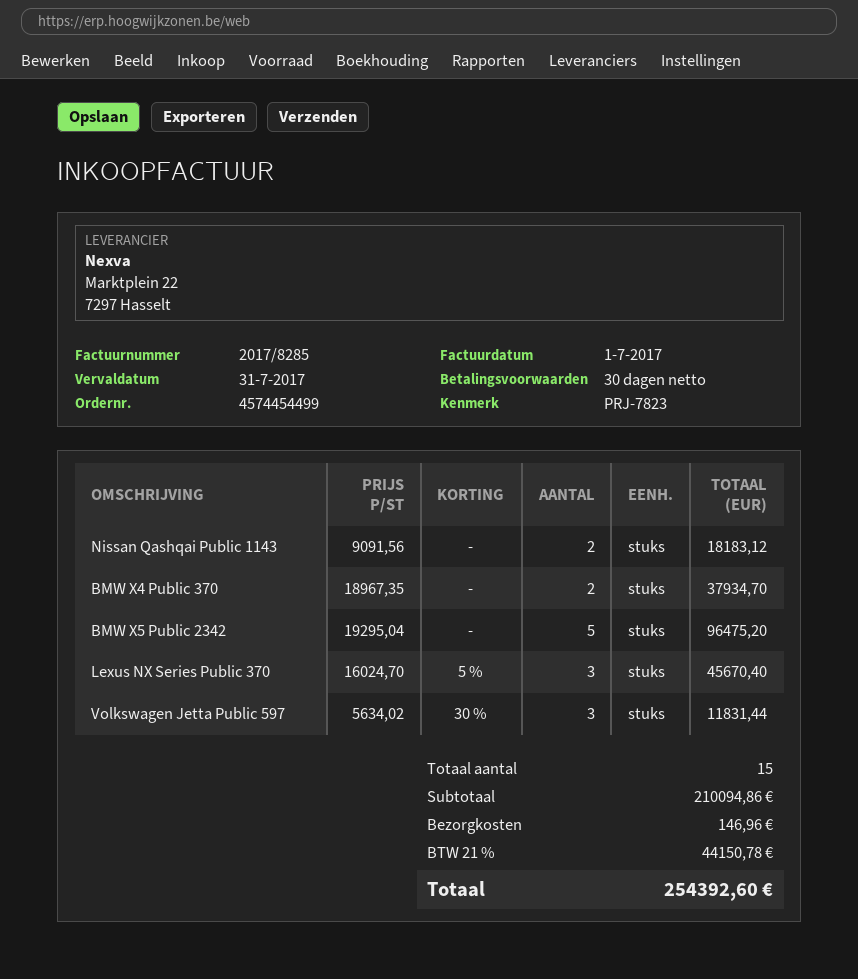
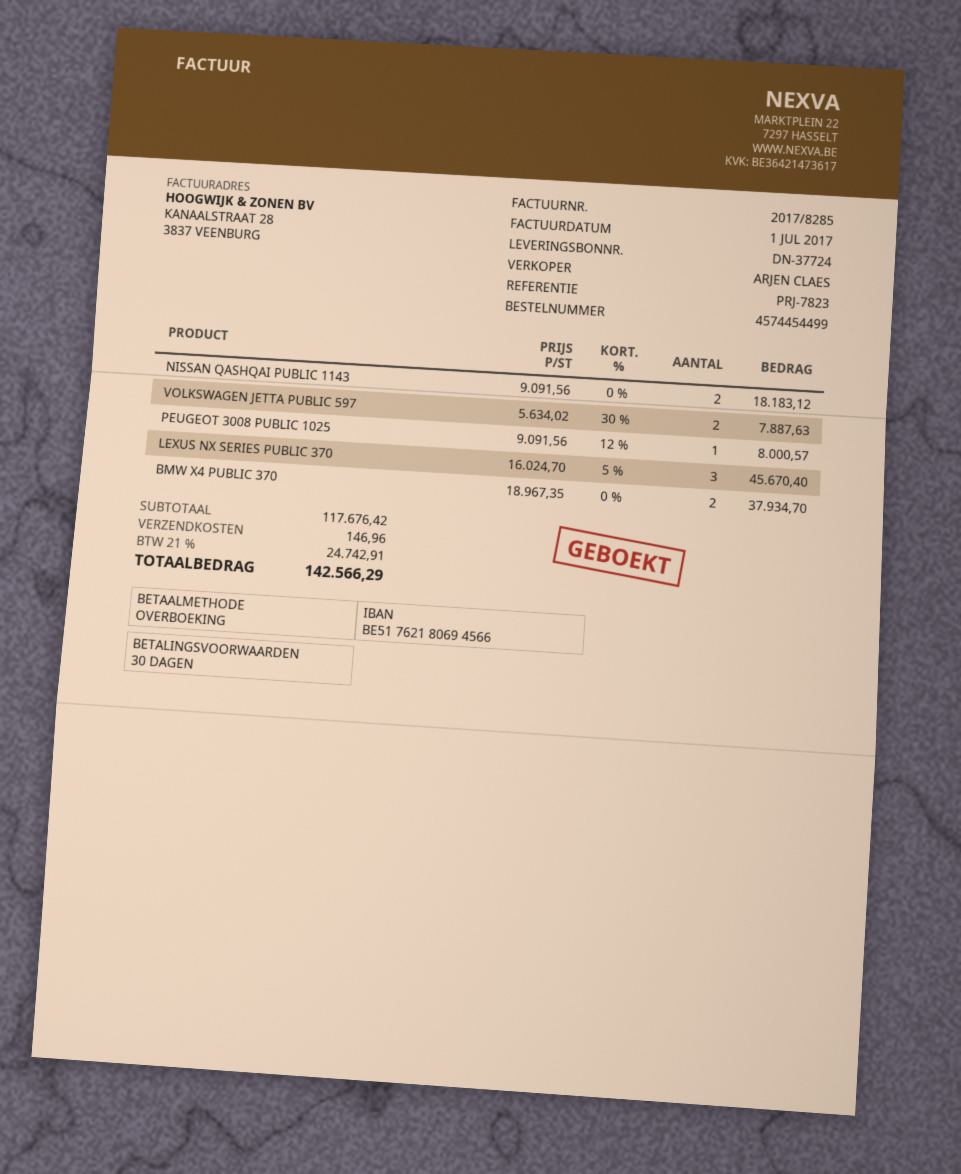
BMW X5 Public 2342: 5 x 19295.04 = 96475.20 -> none
Volkswagen Jetta Public 597: 3 x 5634.02 - 30% = 11831.44 -> 2 x 5634.02 - 30% = 7887.63
PEUGEOT 3008 PUBLIC 1025: none -> 1 x 9091.56 - 12% = 8000.57
subtotal: 210094.86 -> 117676.42
tax: 21% = 44150.78 -> 21% = 24742.91
total: 254392.60 -> 142566.29

